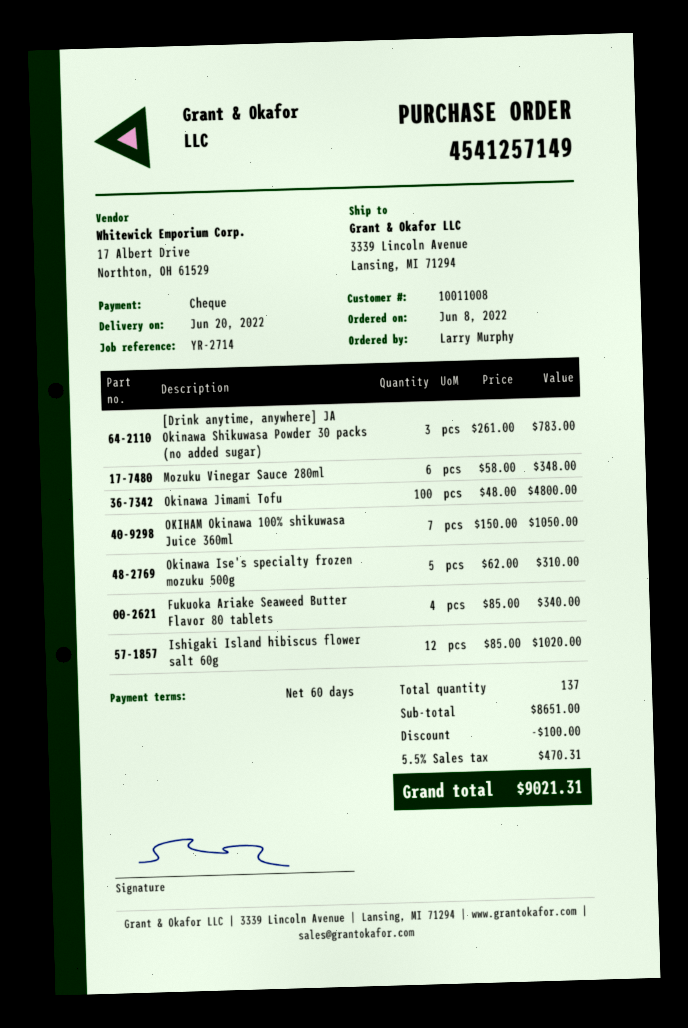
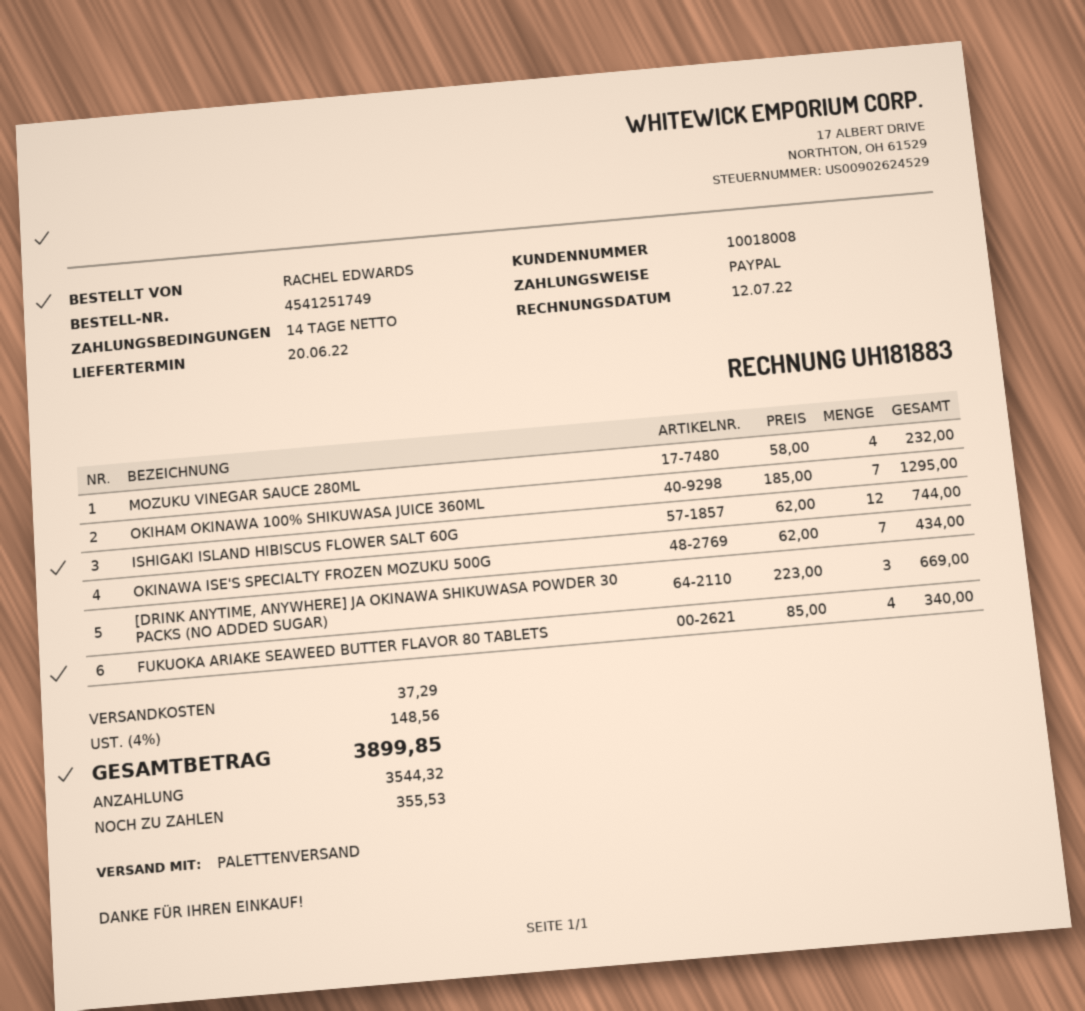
order number: 4541257149 -> 4541251749
payment terms: 60 days -> 14 days
customer number: 10011008 -> 10018008
ordered by: Larry Murphy -> RACHEL EDWARDS
payment method: cheque -> PayPal
[Drink anytime, anywhere] JA Okinawa Shikuwasa Powder 30 packs (no added sugar): 3 x 261.00 = 783.00 -> 3 x 223.00 = 669.00
Mozuku Vinegar Sauce 280ml: 6 x 58.00 = 348.00 -> 4 x 58.00 = 232.00
Okinawa Jimami Tofu: 100 x 48.00 = 4800.00 -> none
OKIHAM Okinawa 100% shikuwasa Juice 360ml: 7 x 150.00 = 1050.00 -> 7 x 185.00 = 1295.00
Okinawa Ise's specialty frozen mozuku 500g: 5 x 62.00 = 310.00 -> 7 x 62.00 = 434.00
Ishigaki Island hibiscus flower salt 60g: 12 x 85.00 = 1020.00 -> 12 x 62.00 = 744.00
discount: 100.00 -> none
shipping: none -> 37.29
tax: 5.5% = 470.31 -> 4% = 148.56
total: 9021.31 -> 3899.85

